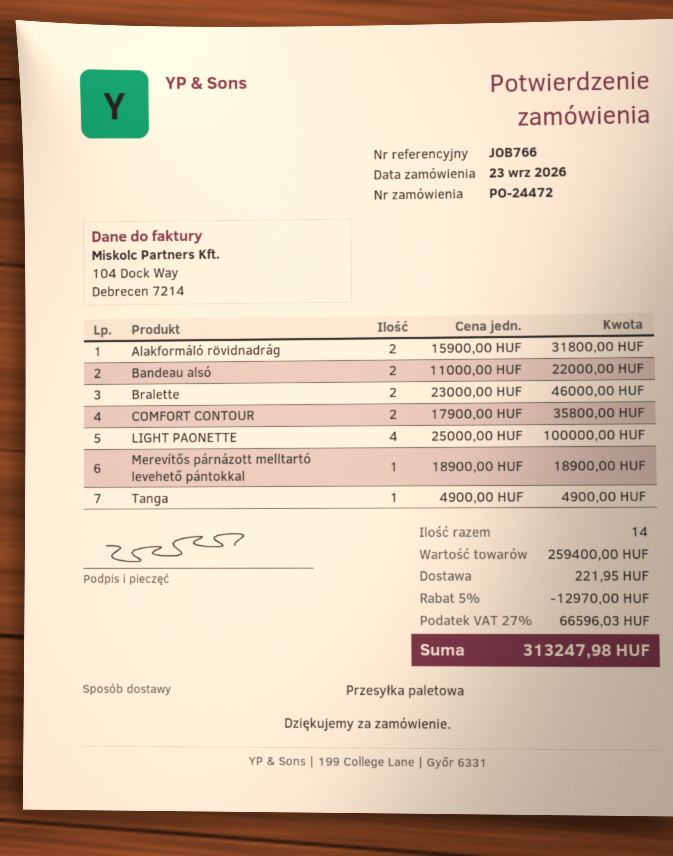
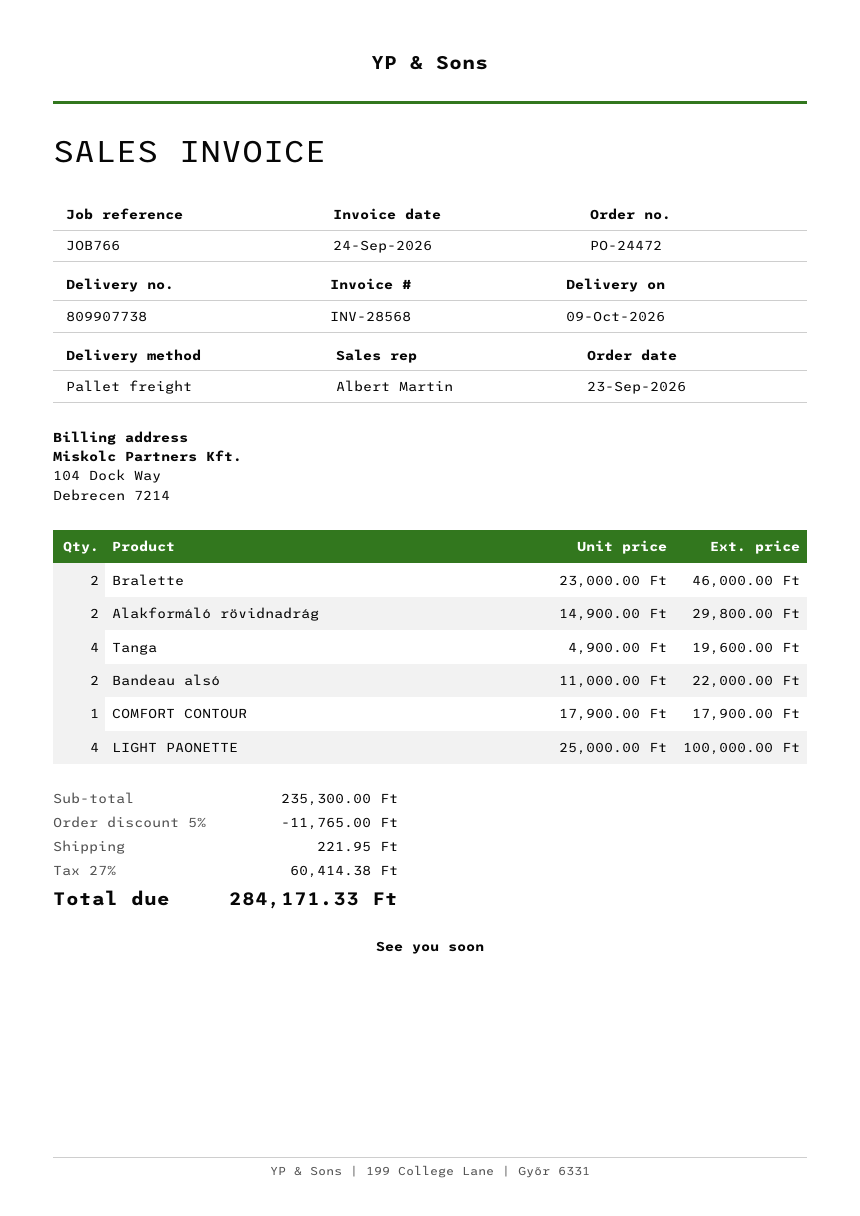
Alakformáló rövidnadrág: 2 x 15900.00 = 31800.00 -> 2 x 14900.00 = 29800.00
COMFORT CONTOUR: 2 x 17900.00 = 35800.00 -> 1 x 17900.00 = 17900.00
Merevítős párnázott melltartó levehető pántokkal: 1 x 18900.00 = 18900.00 -> none
Tanga: 1 x 4900.00 = 4900.00 -> 4 x 4900.00 = 19600.00
subtotal: 259400.00 -> 235300.00
discount: 5% = 12970.00 -> 5% = 11765.00
tax: 27% = 66596.03 -> 27% = 60414.38
total: 313247.98 -> 284171.33

